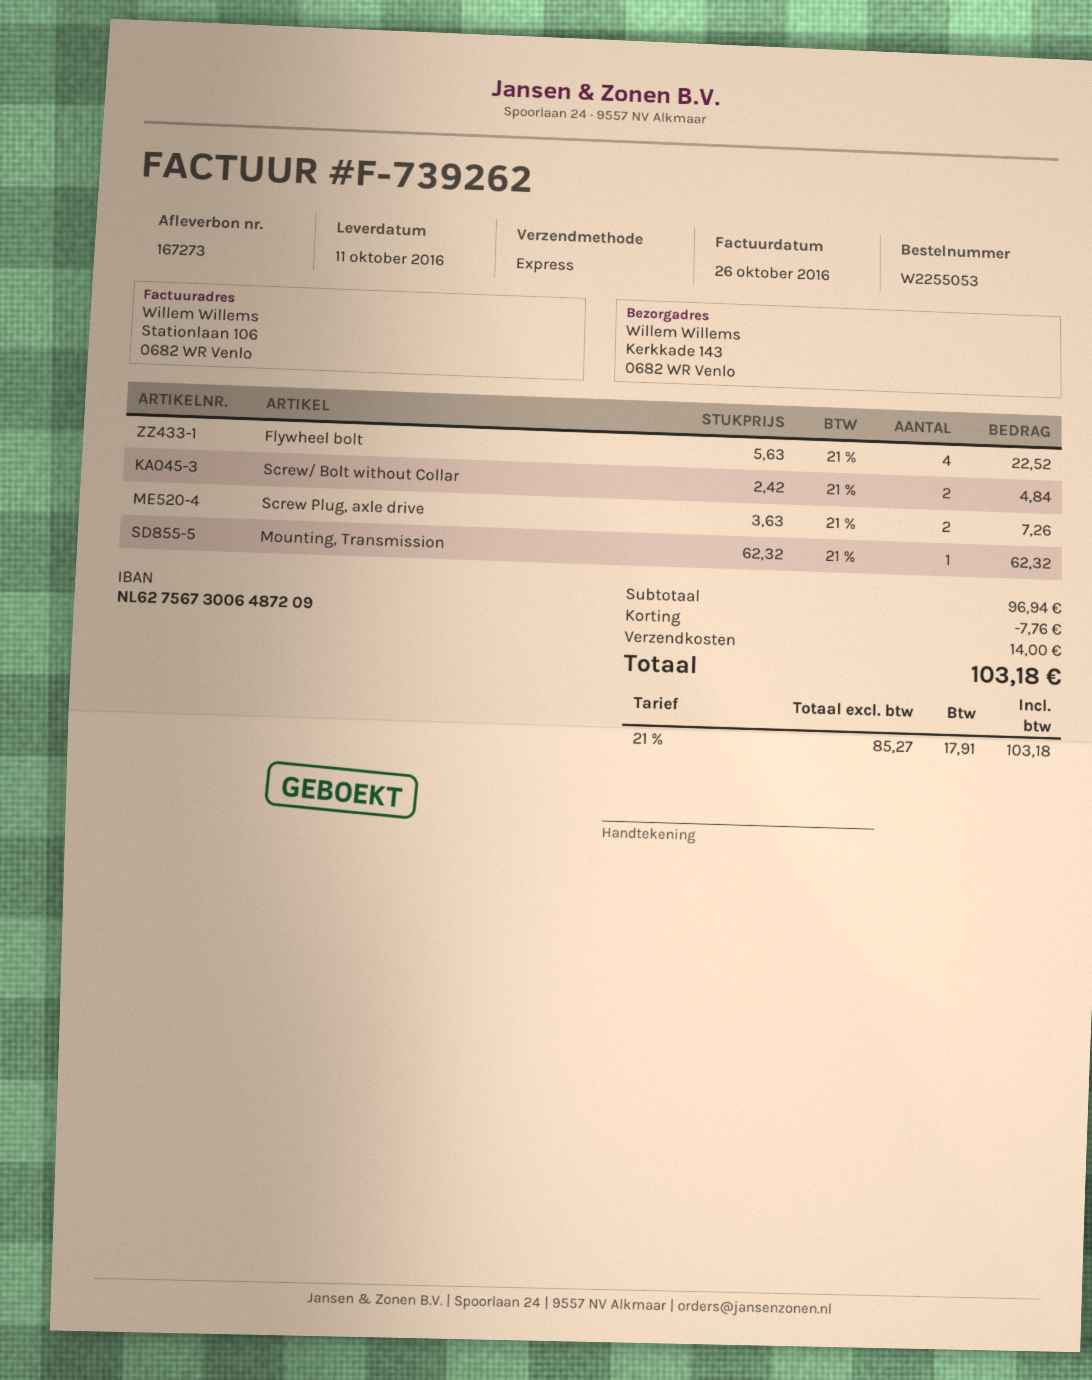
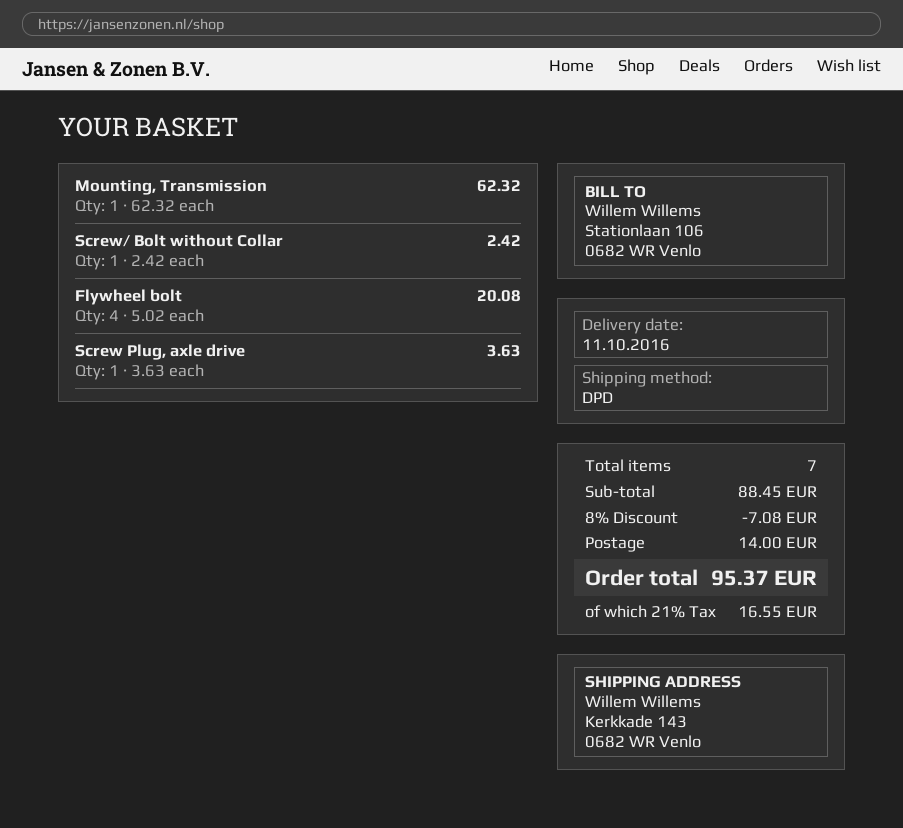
shipping method: express -> DPD
Flywheel bolt: 4 x 5.63 = 22.52 -> 4 x 5.02 = 20.08
Screw/ Bolt without Collar: 2 x 2.42 = 4.84 -> 1 x 2.42 = 2.42
Screw Plug, axle drive: 2 x 3.63 = 7.26 -> 1 x 3.63 = 3.63
subtotal: 96.94 -> 88.45
discount: 7.76 -> 7.08
tax: 21% = 17.91 -> 21% = 16.55
total: 103.18 -> 95.37

